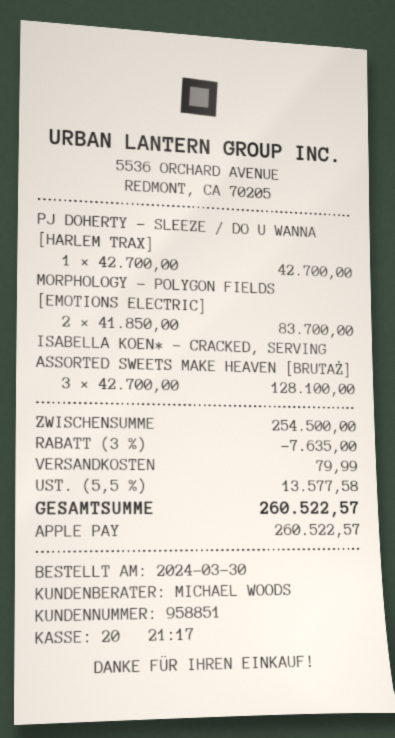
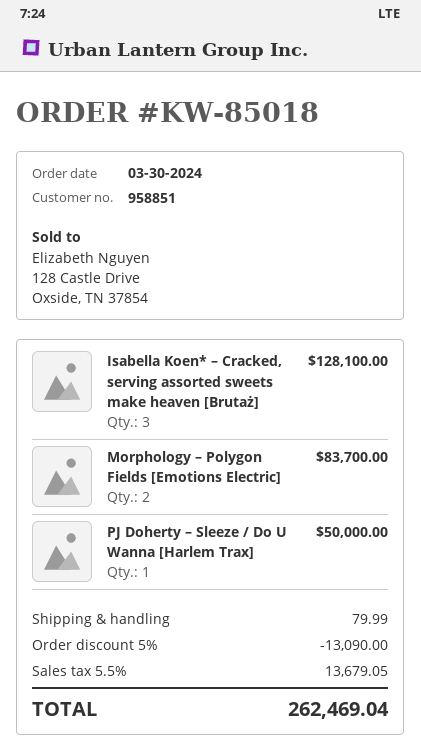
PJ DOHERTY – SLEEZE / DO U WANNA [HARLEM TRAX]: 1 for 42700.00 -> 1 for 50000.00
discount: 3% = 7635.00 -> 5% = 13090.00
tax: 5.5% = 13577.58 -> 5.5% = 13679.05
total: 260522.57 -> 262469.04

